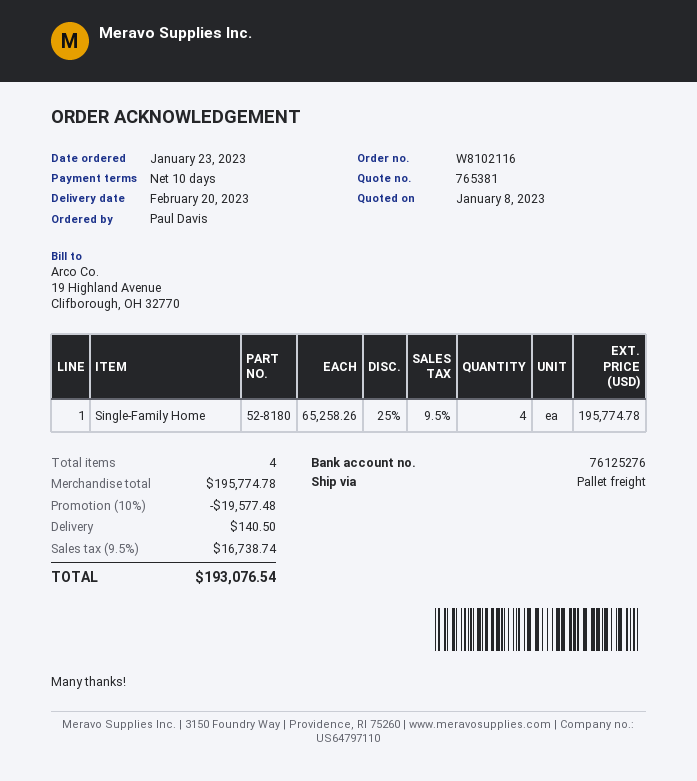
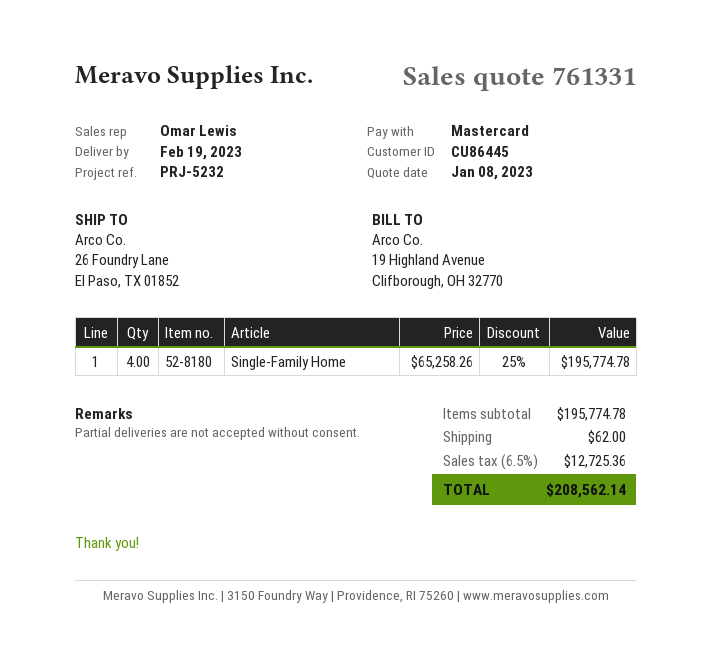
quote number: 765381 -> 761331
delivery date: 2023-02-20 -> 2023-02-19
discount: 10% = 19577.48 -> none
shipping: 140.50 -> 62.00
tax: 9.5% = 16738.74 -> 6.5% = 12725.36
total: 193076.54 -> 208562.14

